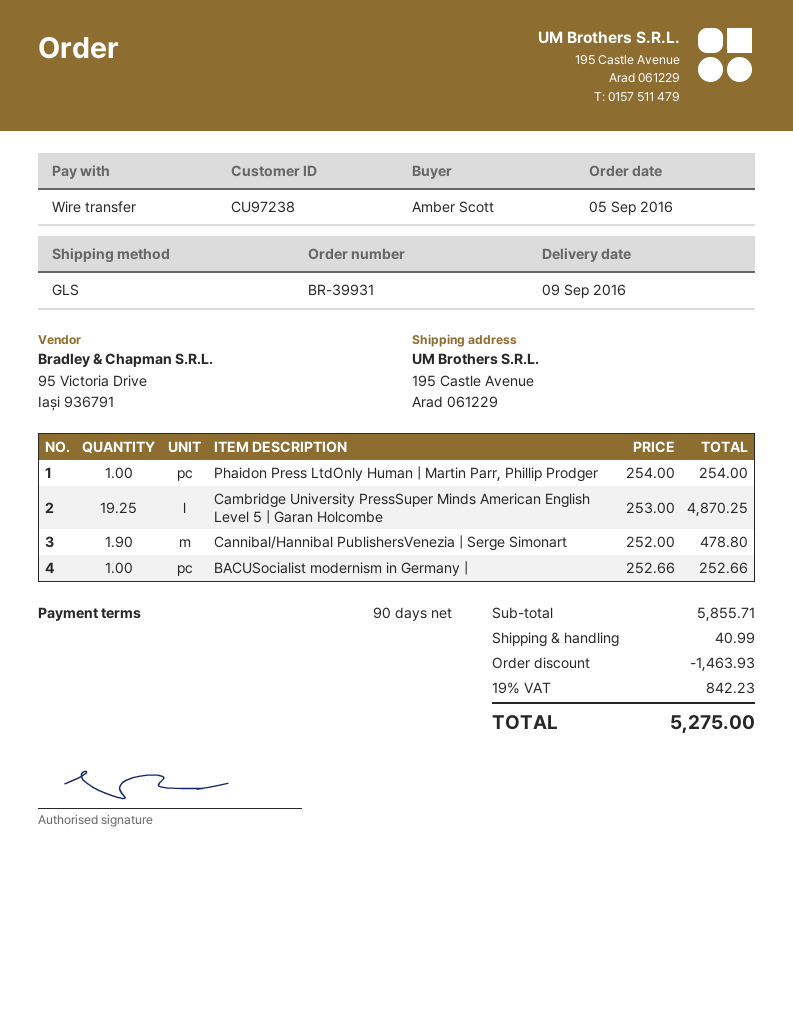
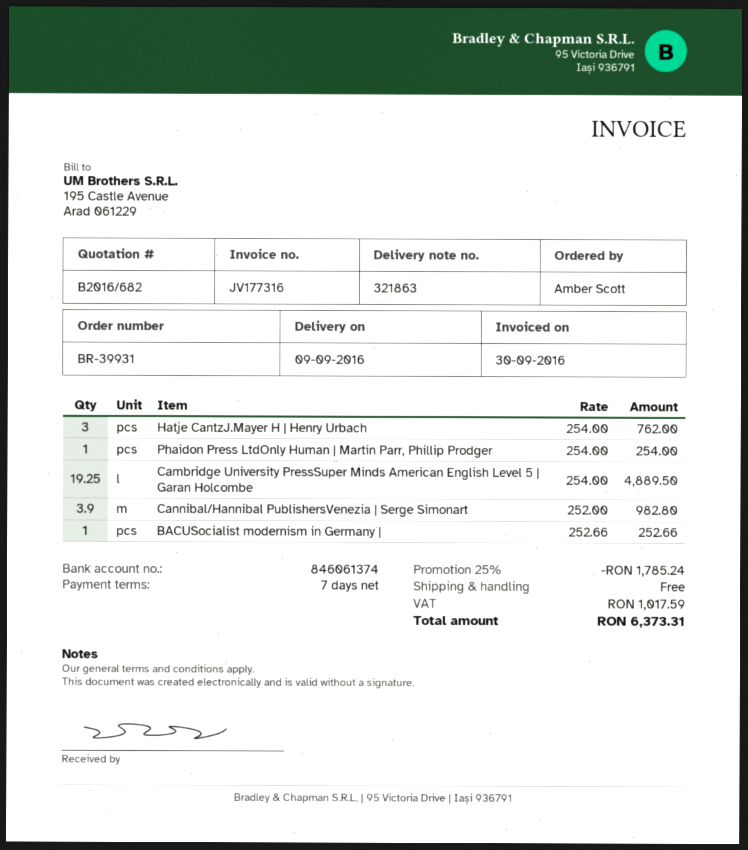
payment terms: 90 days -> 7 days
Cambridge University PressSuper Minds American English Level 5 | Garan Holcombe: 19.25 x 253.00 = 4870.25 -> 19.25 x 254.00 = 4889.50
Cannibal/Hannibal PublishersVenezia | Serge Simonart: 1.9 x 252.00 = 478.80 -> 3.9 x 252.00 = 982.80
Hatje CantzJ.Mayer H | Henry Urbach: none -> 3 x 254.00 = 762.00
discount: 1463.93 -> 1785.24
shipping: 40.99 -> 0.00
tax: 842.23 -> 1017.59
total: 5275.00 -> 6373.31

